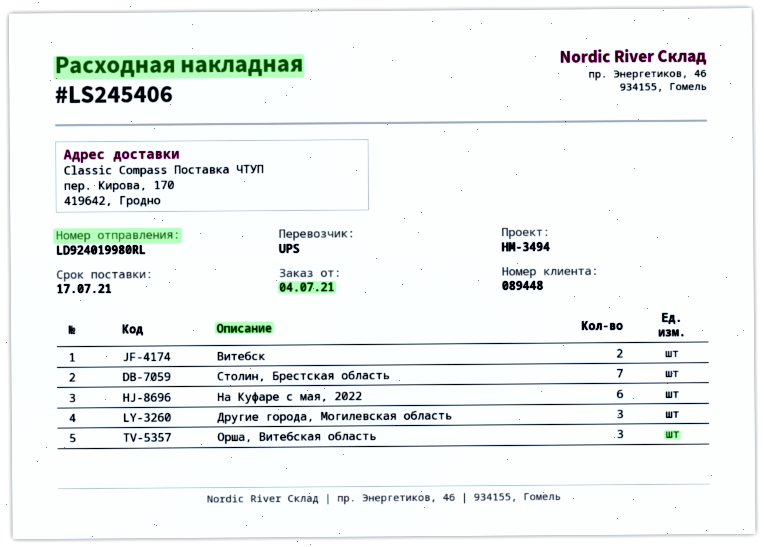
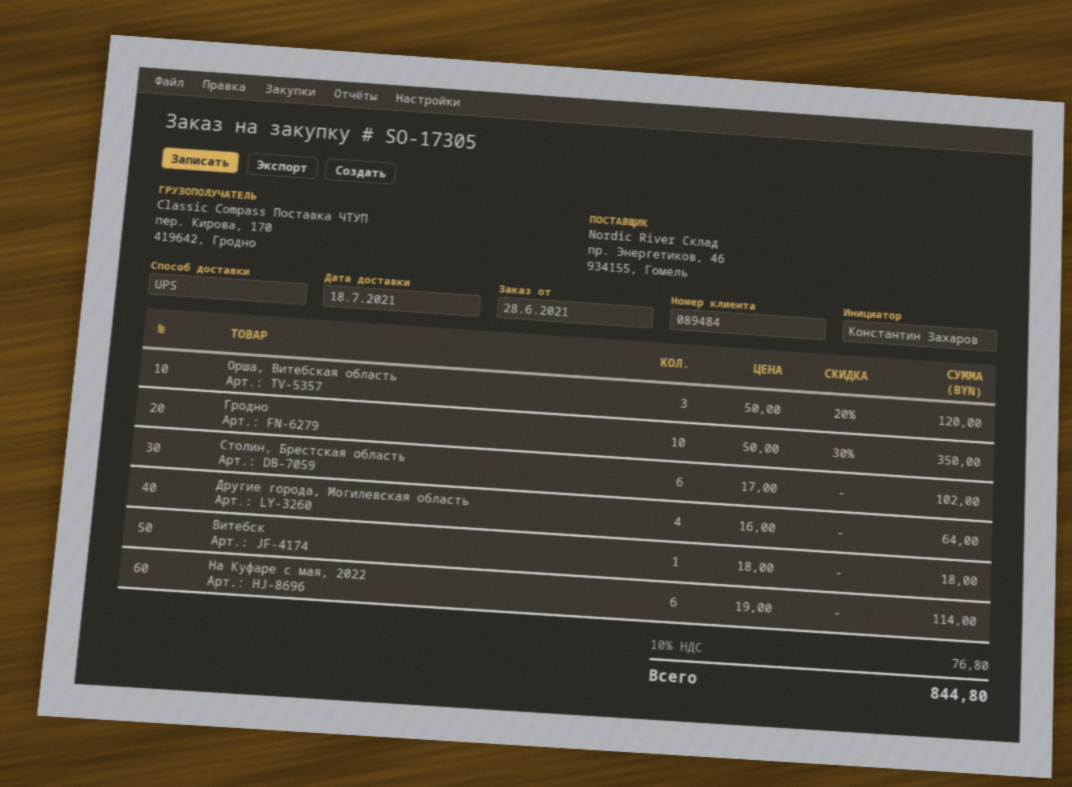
order date: 2021-07-04 -> 2021-06-28
delivery date: 2021-07-17 -> 2021-07-18
customer number: 089448 -> 089484
Витебск: 2 -> 1
Столин, Брестская область: 7 -> 6
Другие города, Могилевская область: 3 -> 4
Гродно: none -> 10

